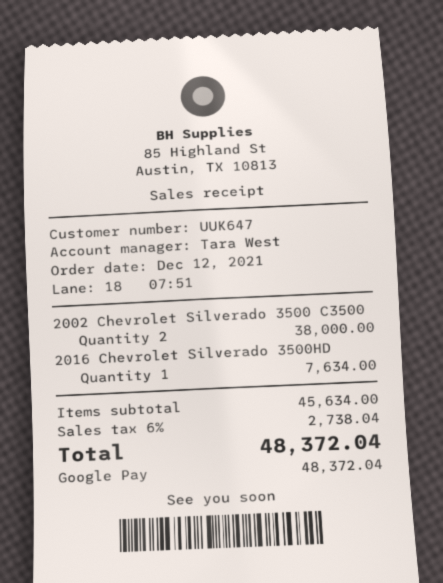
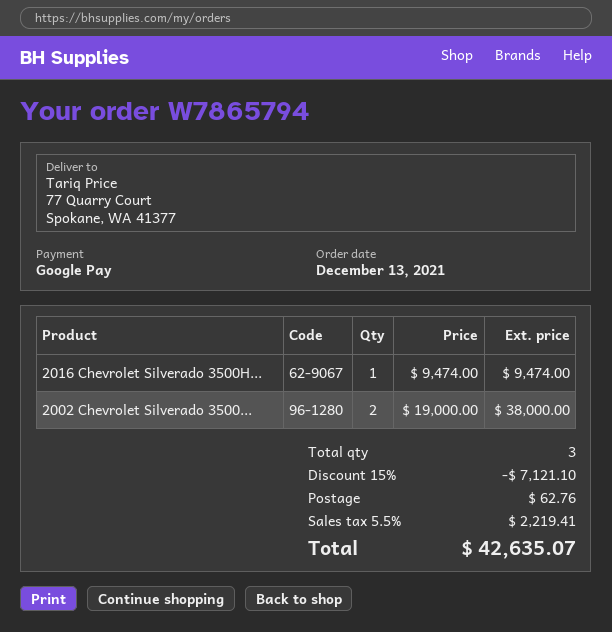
order date: 2021-12-12 -> 2021-12-13
2016 Chevrolet Silverado 3500HD: 1 for 7634.00 -> 1 for 9474.00
discount: none -> 15% = 7121.10
shipping: none -> 62.76
tax: 6% = 2738.04 -> 5.5% = 2219.41
total: 48372.04 -> 42635.07

